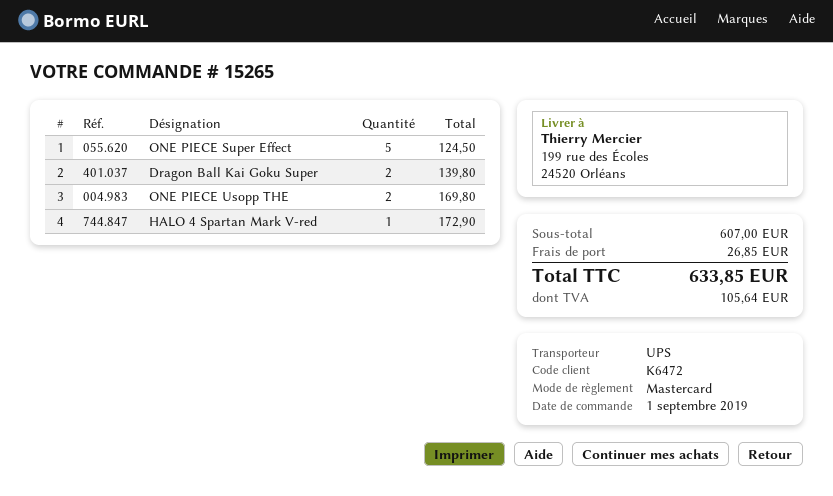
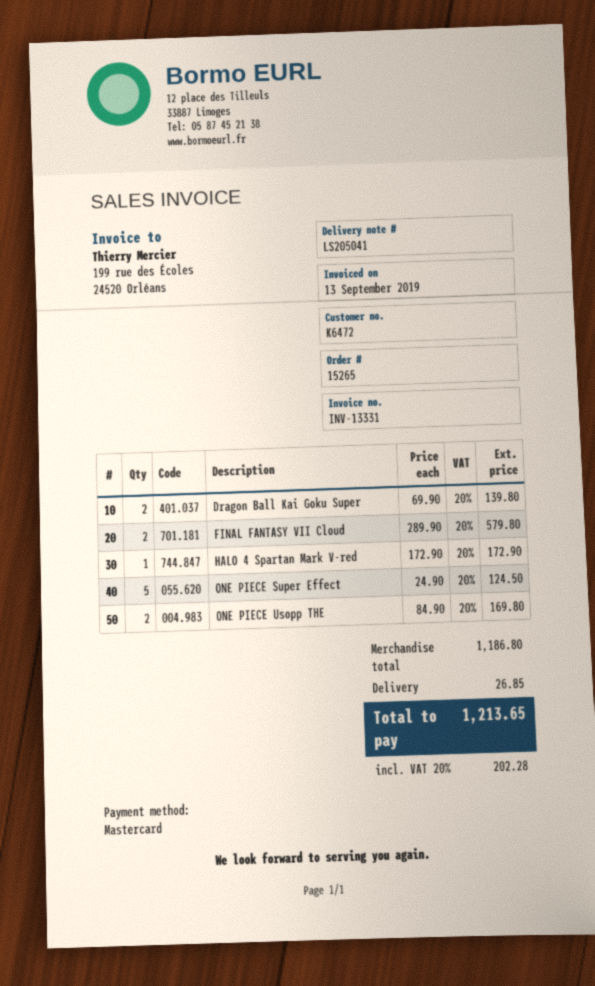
FINAL FANTASY VII Cloud: none -> 2 for 579.80
subtotal: 607.00 -> 1186.80
tax: 105.64 -> 202.28
total: 633.85 -> 1213.65

